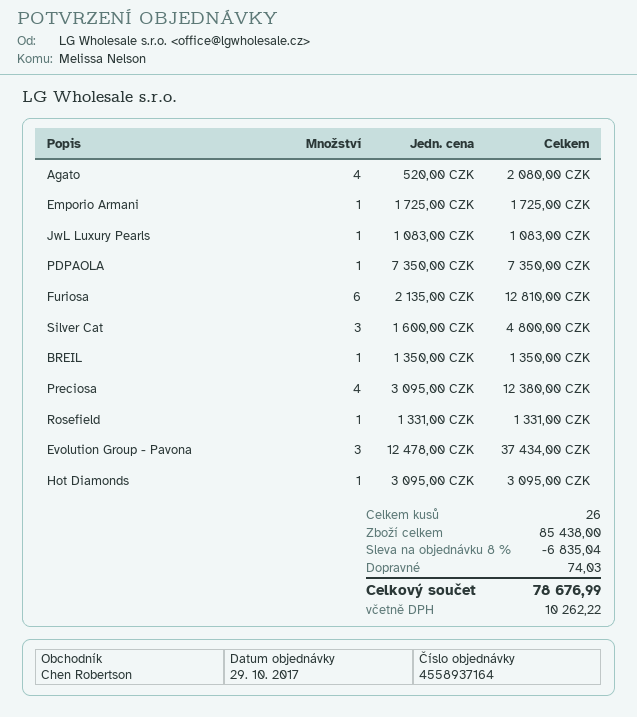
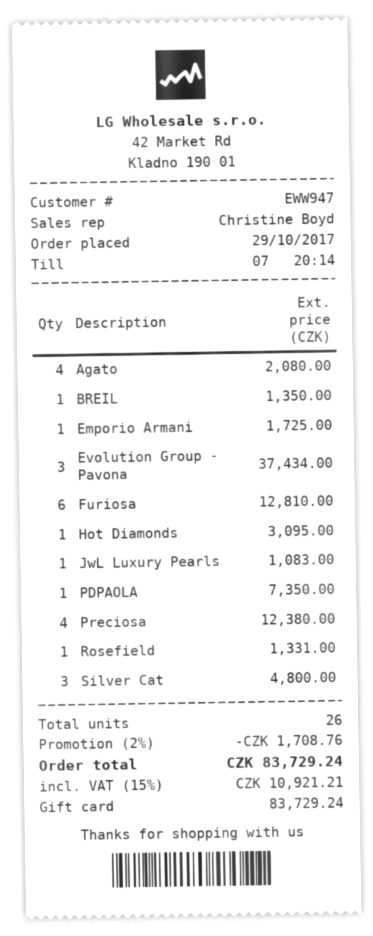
sales rep: Chen Robertson -> Christine Boyd
discount: 8% = 6835.04 -> 2% = 1708.76
shipping: 74.03 -> none
tax: 10262.22 -> 10921.21
total: 78676.99 -> 83729.24

